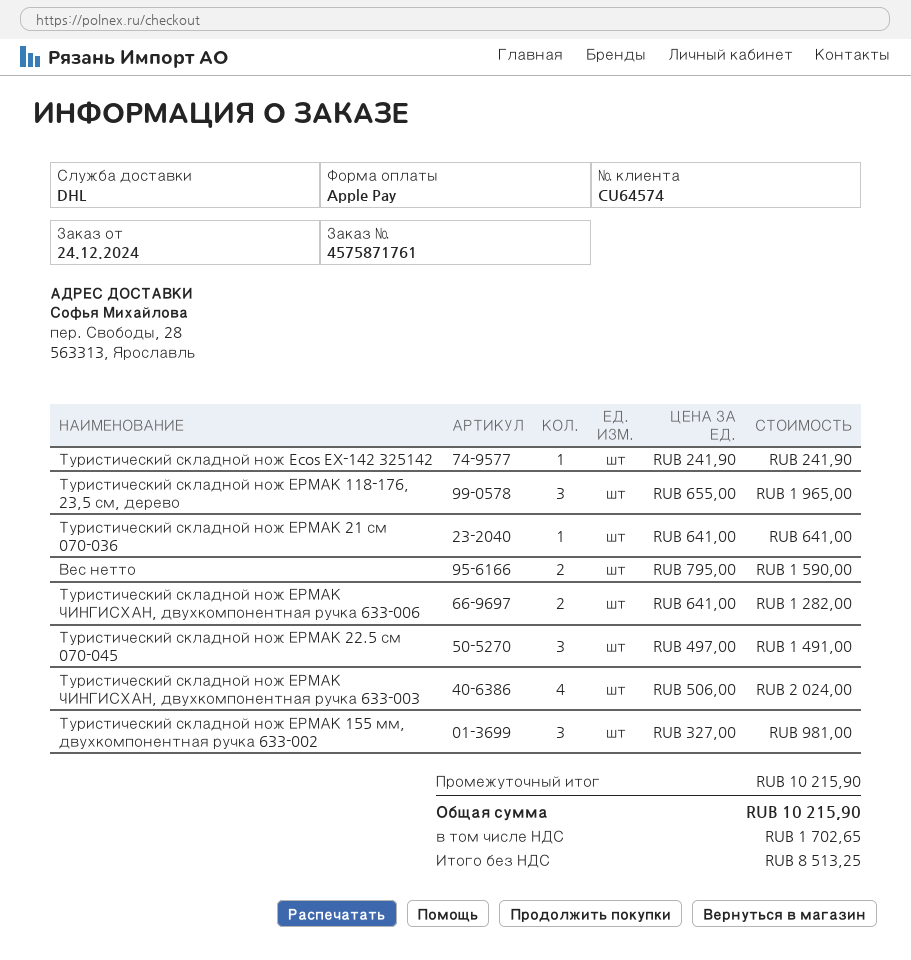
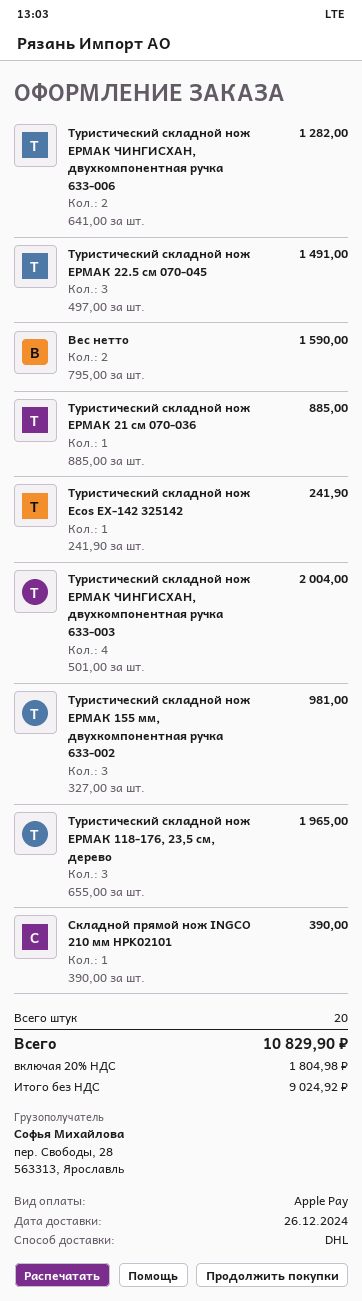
Туристический складной нож ЕРМАК 21 см 070-036: 1 x 641.00 = 641.00 -> 1 x 885.00 = 885.00
Туристический складной нож ЕРМАК ЧИНГИСХАН, двухкомпонентная ручка 633-003: 4 x 506.00 = 2024.00 -> 4 x 501.00 = 2004.00
Складной прямой нож INGCO 210 мм HPK02101: none -> 1 x 390.00 = 390.00
net: 8513.25 -> 9024.92
tax: 1702.65 -> 1804.98
total: 10215.90 -> 10829.90

